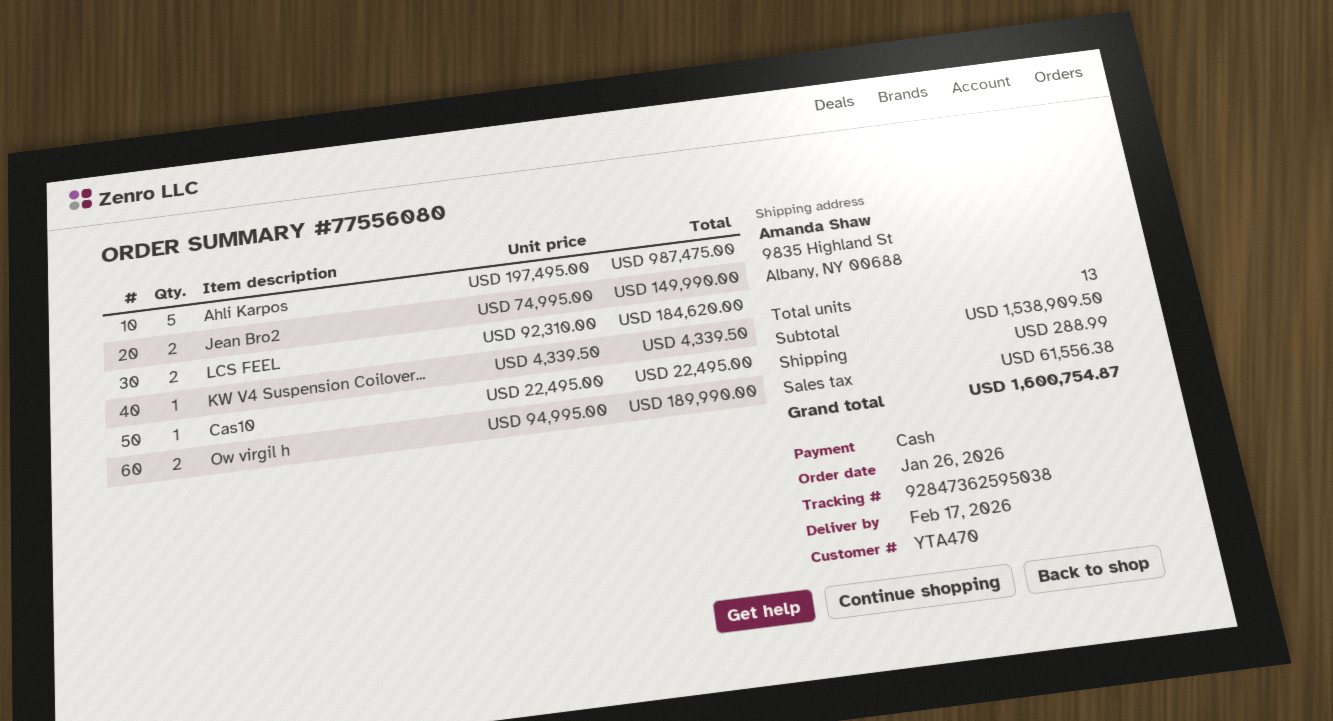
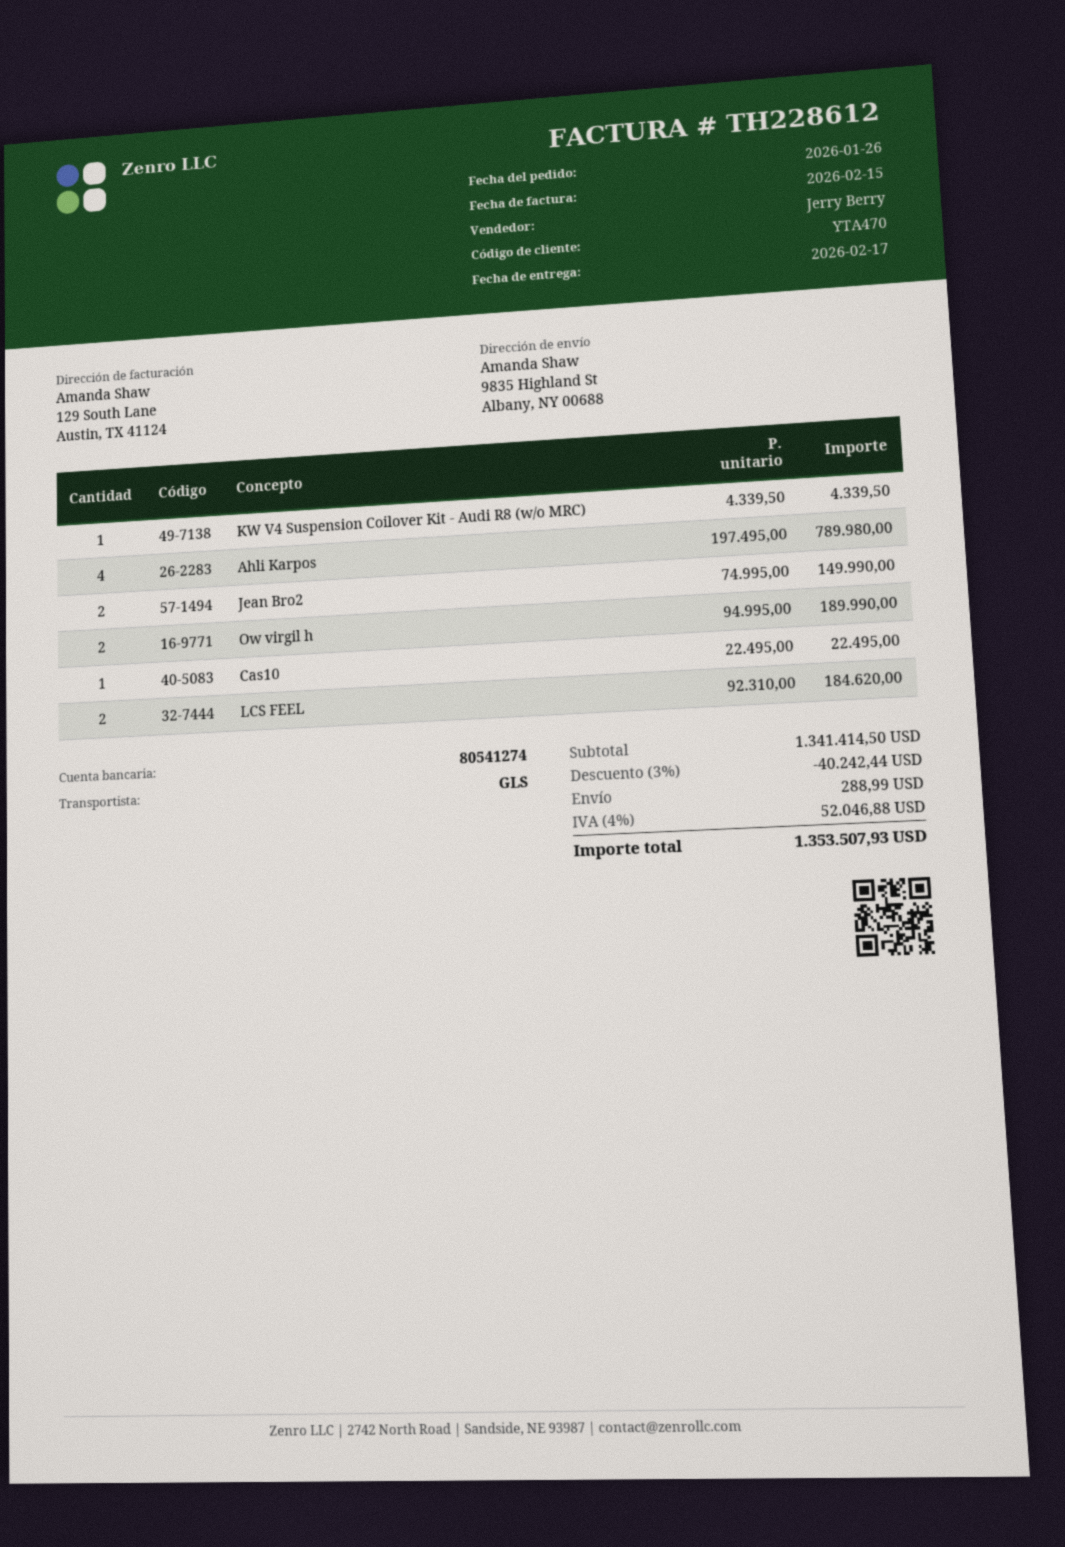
Ahli Karpos: 5 x 197495.00 = 987475.00 -> 4 x 197495.00 = 789980.00
subtotal: 1538909.50 -> 1341414.50
discount: none -> 3% = 40242.44
tax: 61556.38 -> 52046.88
total: 1600754.87 -> 1353507.93

